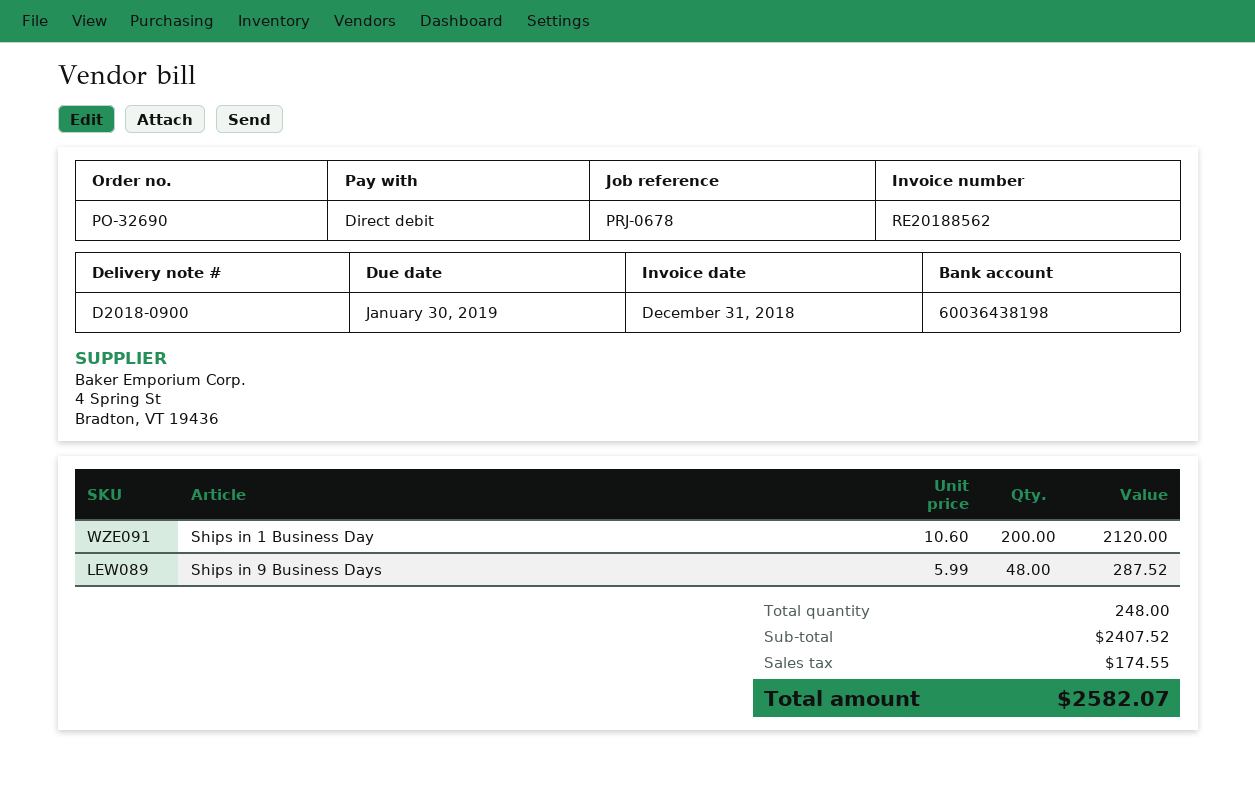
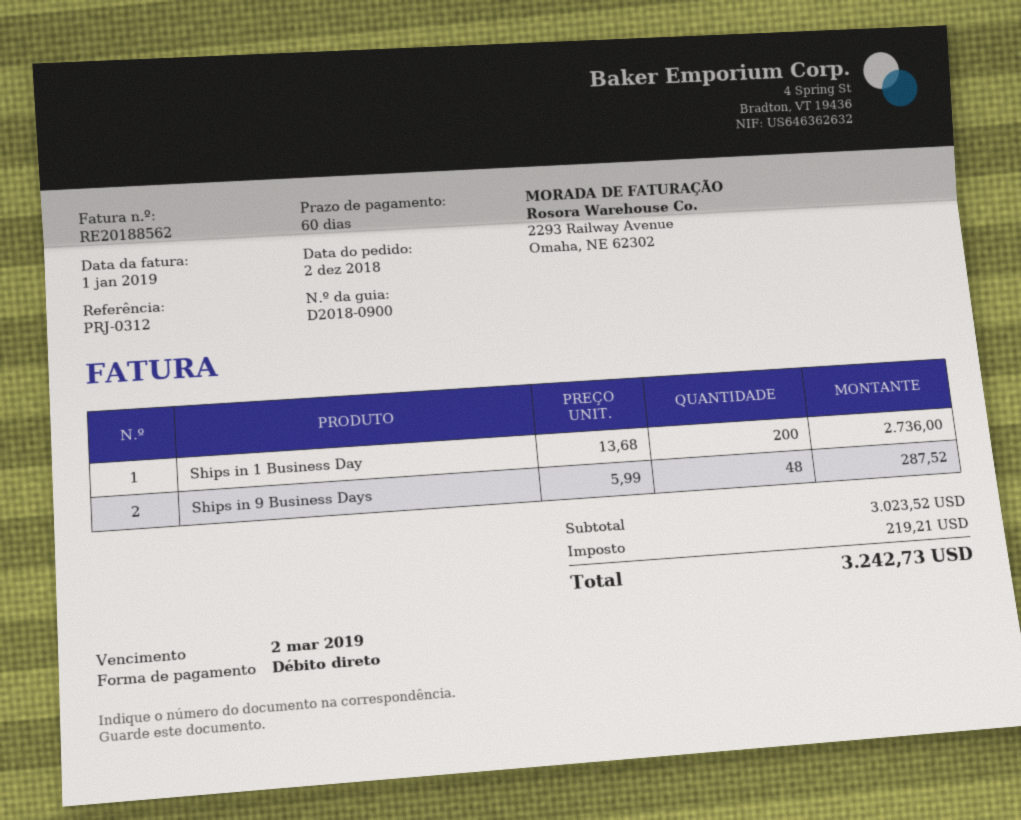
invoice date: 2018-12-31 -> 2019-01-01
due date: 2019-01-30 -> 2019-03-02
reference: PRJ-0678 -> PRJ-0312
Ships in 1 Business Day: 200 x 10.60 = 2120.00 -> 200 x 13.68 = 2736.00
subtotal: 2407.52 -> 3023.52
tax: 174.55 -> 219.21
total: 2582.07 -> 3242.73

